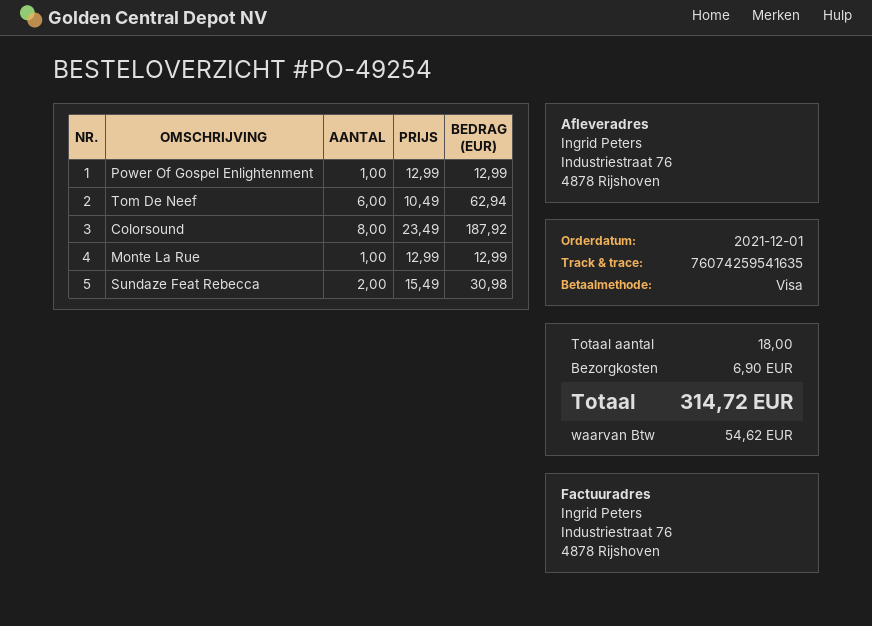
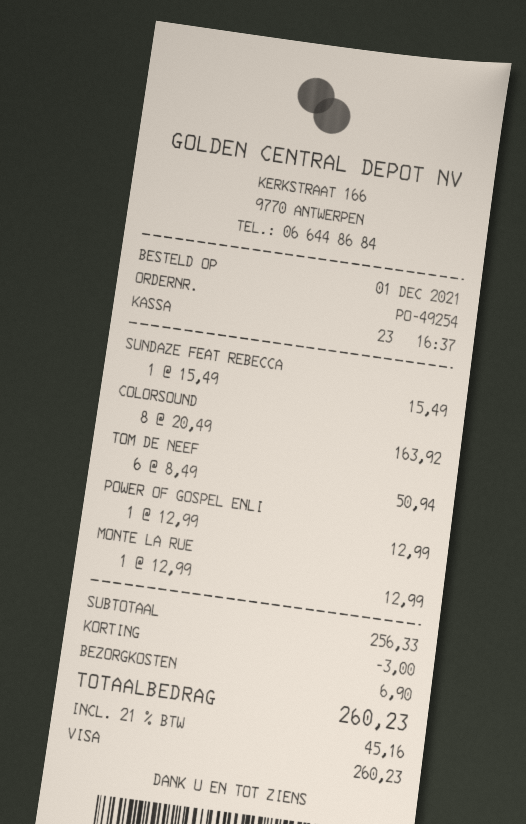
Tom De Neef: 6 x 10.49 = 62.94 -> 6 x 8.49 = 50.94
Colorsound: 8 x 23.49 = 187.92 -> 8 x 20.49 = 163.92
Sundaze Feat Rebecca: 2 x 15.49 = 30.98 -> 1 x 15.49 = 15.49
discount: none -> 3.00
tax: 54.62 -> 45.16
total: 314.72 -> 260.23

